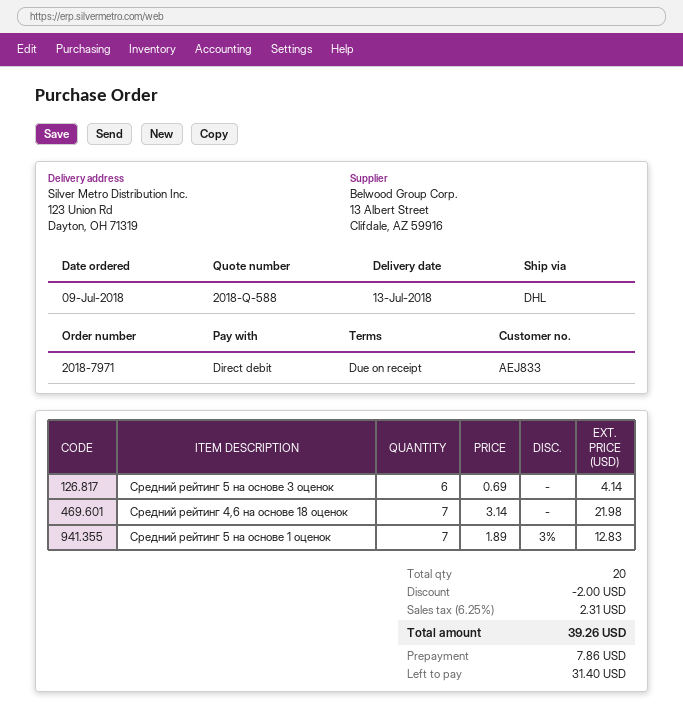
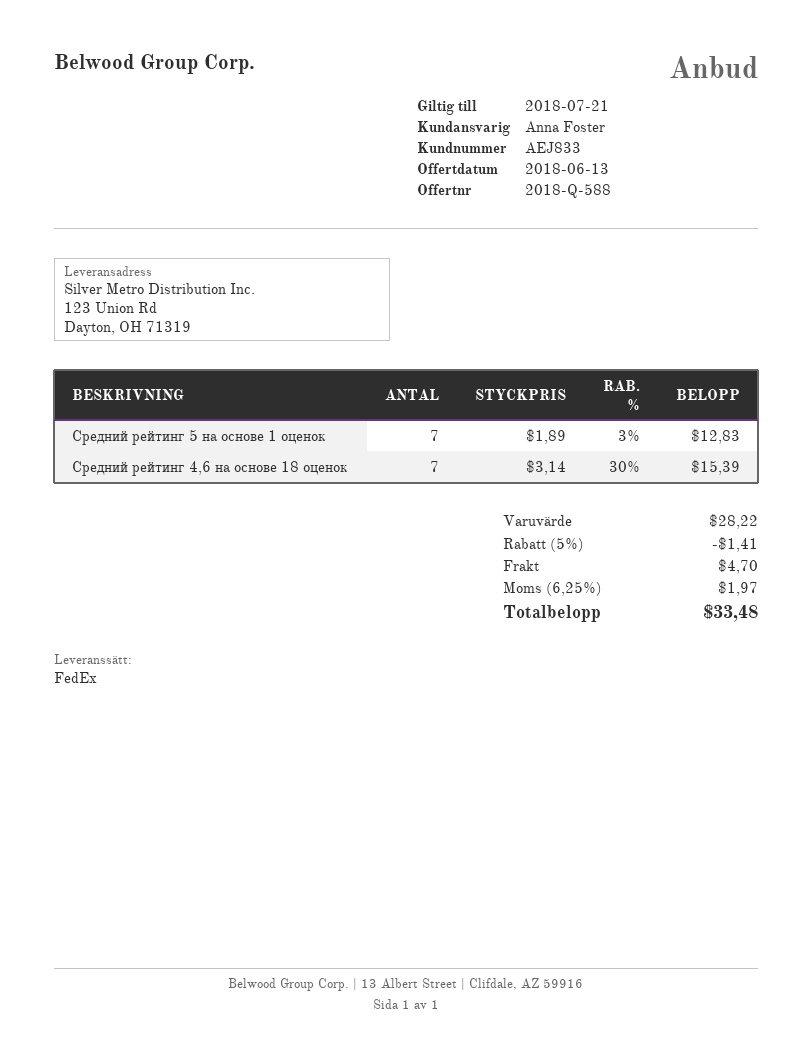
shipping method: DHL -> FedEx
Средний рейтинг 5 на основе 3 оценок: 6 x 0.69 = 4.14 -> none
Средний рейтинг 4,6 на основе 18 оценок: 7 x 3.14 = 21.98 -> 7 x 3.14 - 30% = 15.39
discount: 2.00 -> 1.41
shipping: none -> 4.70
tax: 6.25% = 2.31 -> 6.25% = 1.97
total: 39.26 -> 33.48

